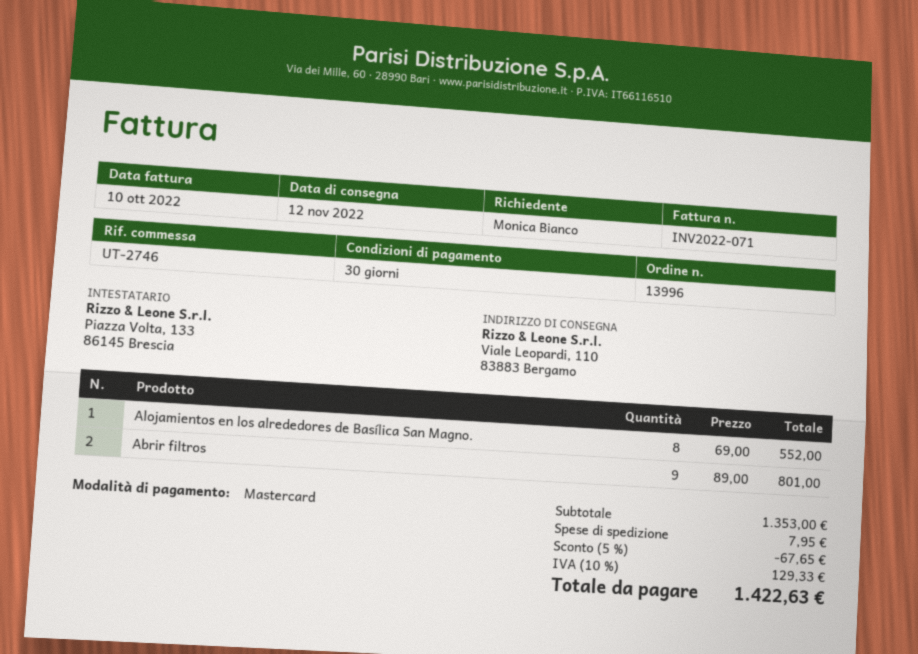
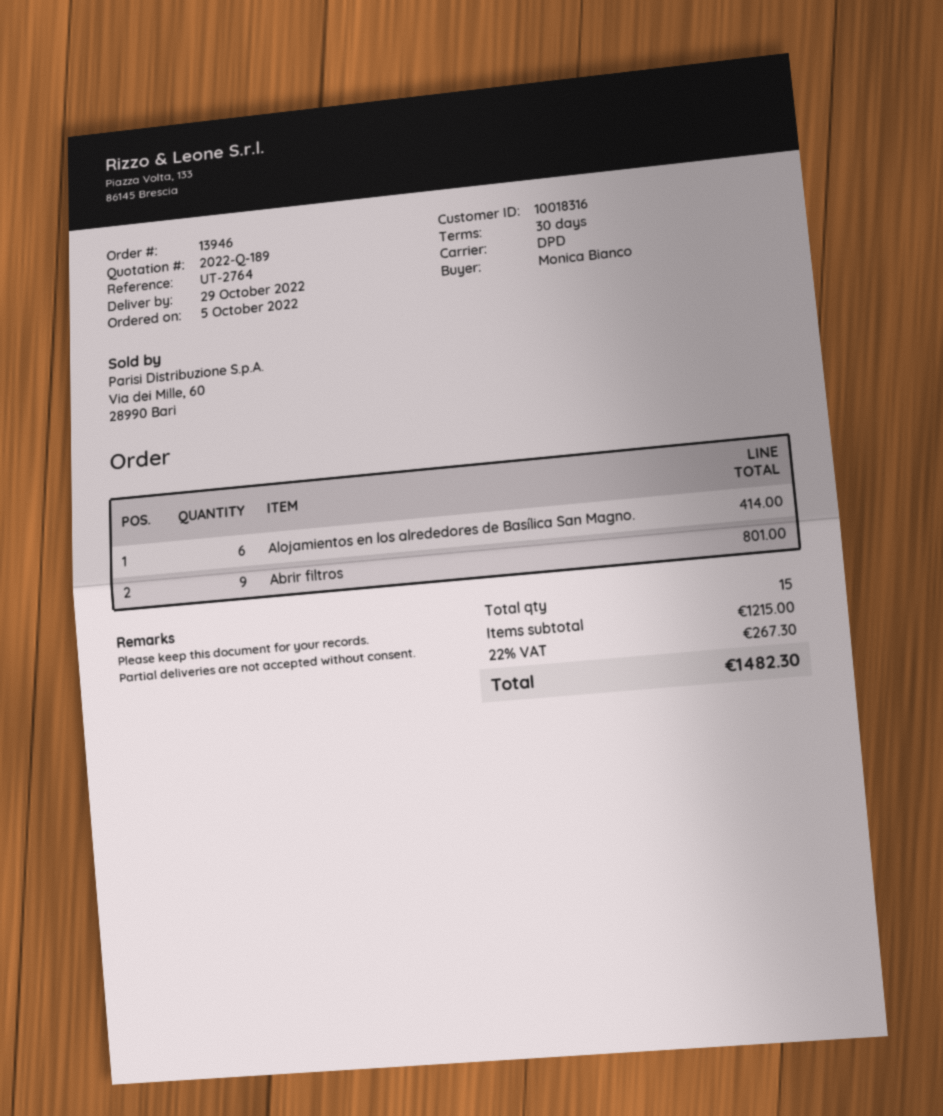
order number: 13996 -> 13946
delivery date: 2022-11-12 -> 2022-10-29
reference: UT-2746 -> UT-2764
Alojamientos en los alrededores de Basílica San Magno.: 8 for 552.00 -> 6 for 414.00
subtotal: 1353.00 -> 1215.00
discount: 5% = 67.65 -> none
shipping: 7.95 -> none
tax: 10% = 129.33 -> 22% = 267.30
total: 1422.63 -> 1482.30

